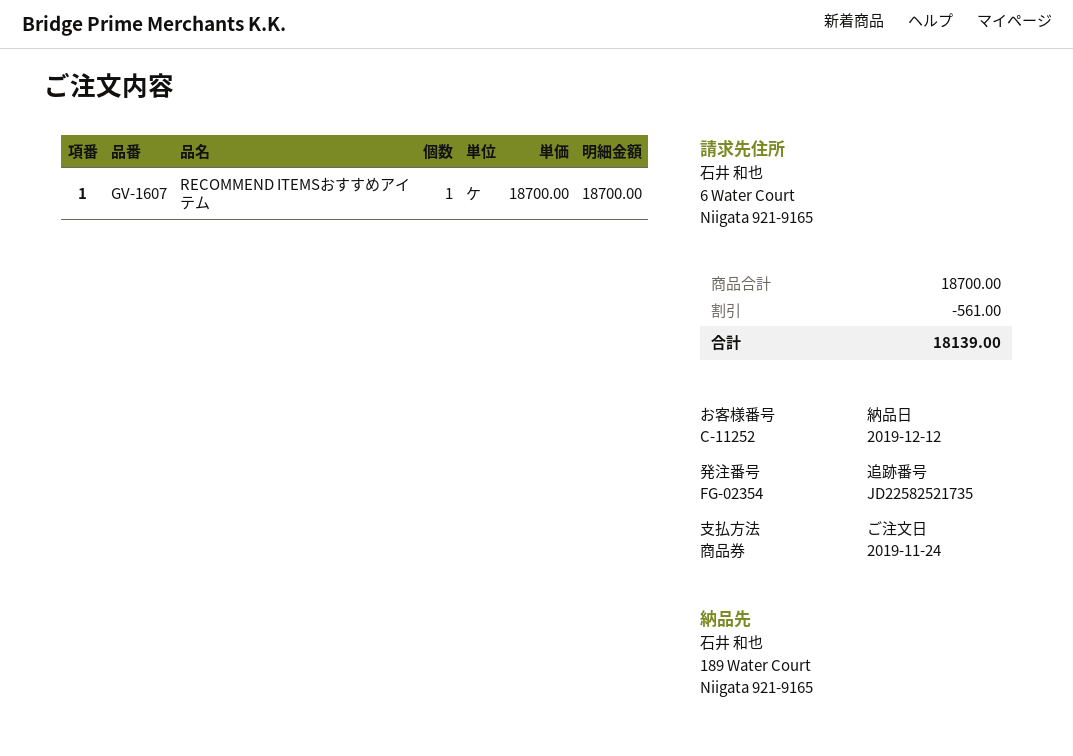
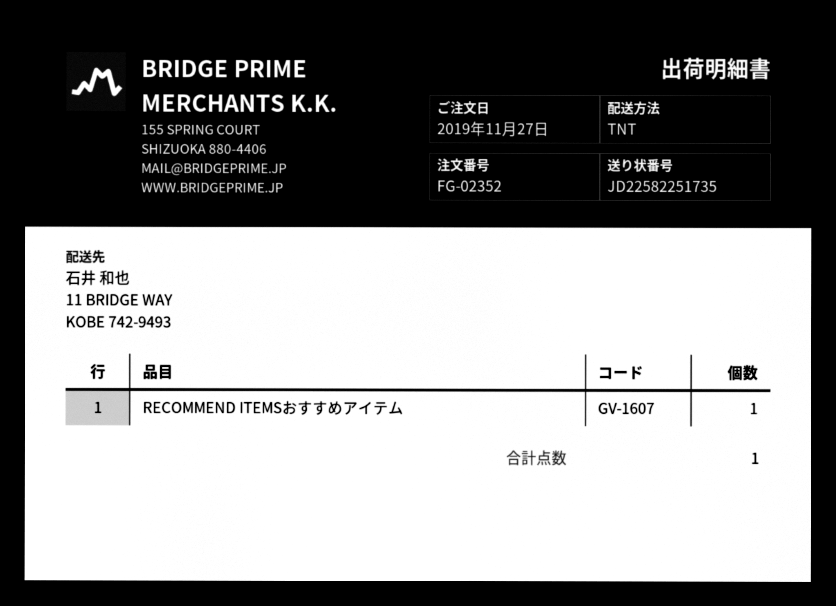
order number: FG-02354 -> FG-02352
order date: 2019-11-24 -> 2019-11-27
tracking number: JD22582521735 -> JD22582251735
ship to: 189 Water Court, Niigata 921-9165 -> 11 BRIDGE WAY, KOBE 742-9493

